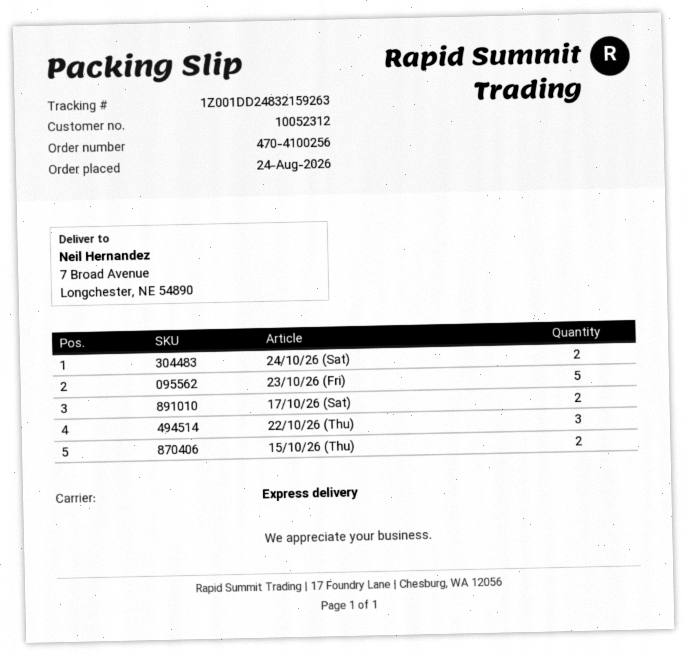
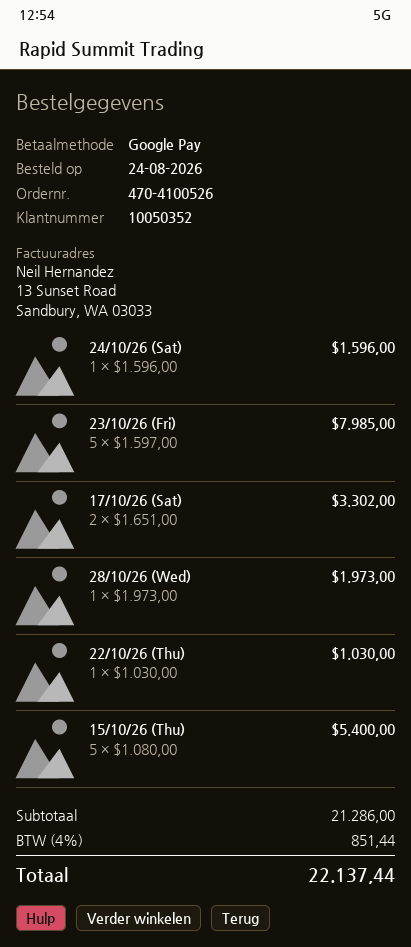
order number: 470-4100256 -> 470-4100526
customer number: 10052312 -> 10050352
24/10/26 (Sat): 2 -> 1
22/10/26 (Thu): 3 -> 1
15/10/26 (Thu): 2 -> 5
28/10/26 (Wed): none -> 1

